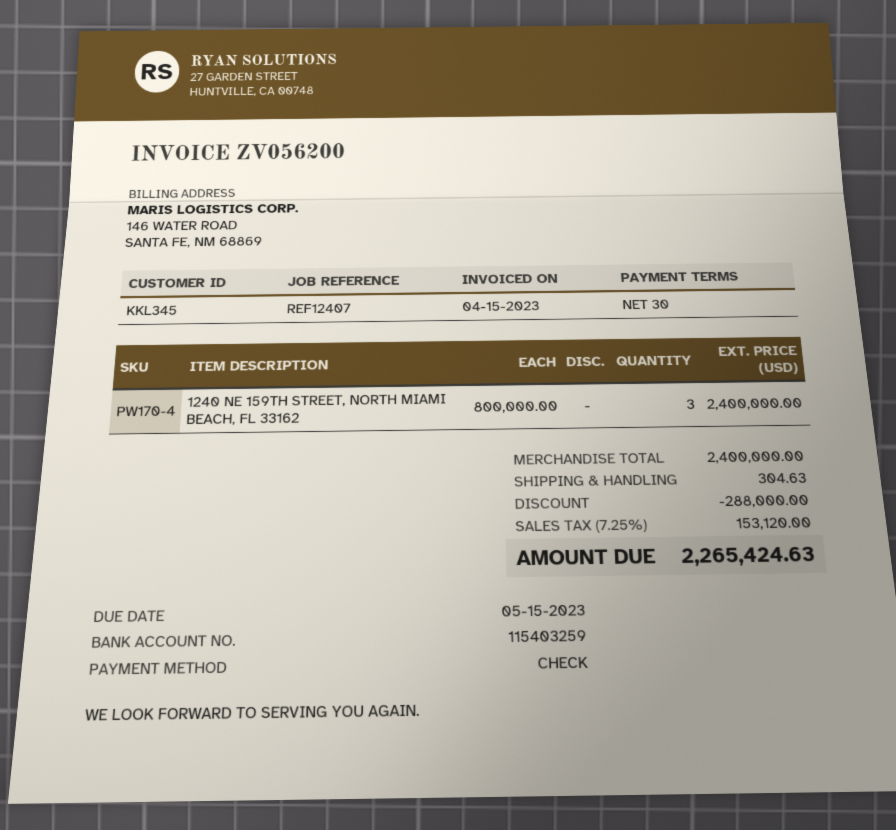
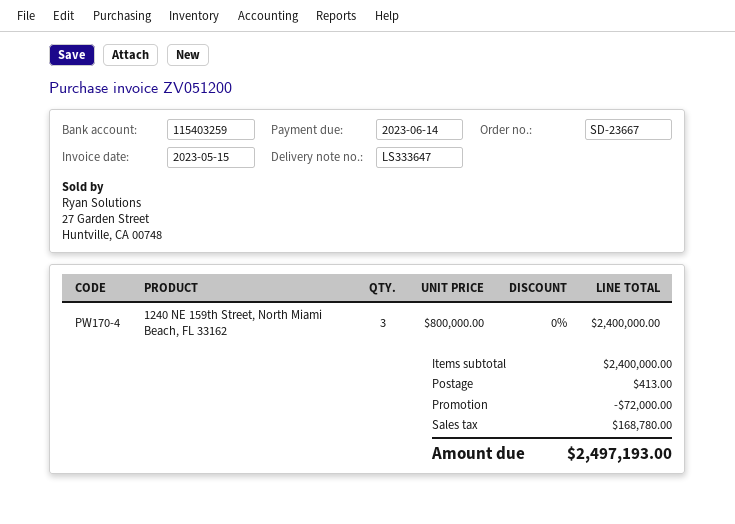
invoice number: ZV056200 -> ZV051200
invoice date: 2023-04-15 -> 2023-05-15
due date: 2023-05-15 -> 2023-06-14
discount: 288000.00 -> 72000.00
shipping: 304.63 -> 413.00
tax: 153120.00 -> 168780.00
total: 2265424.63 -> 2497193.00

